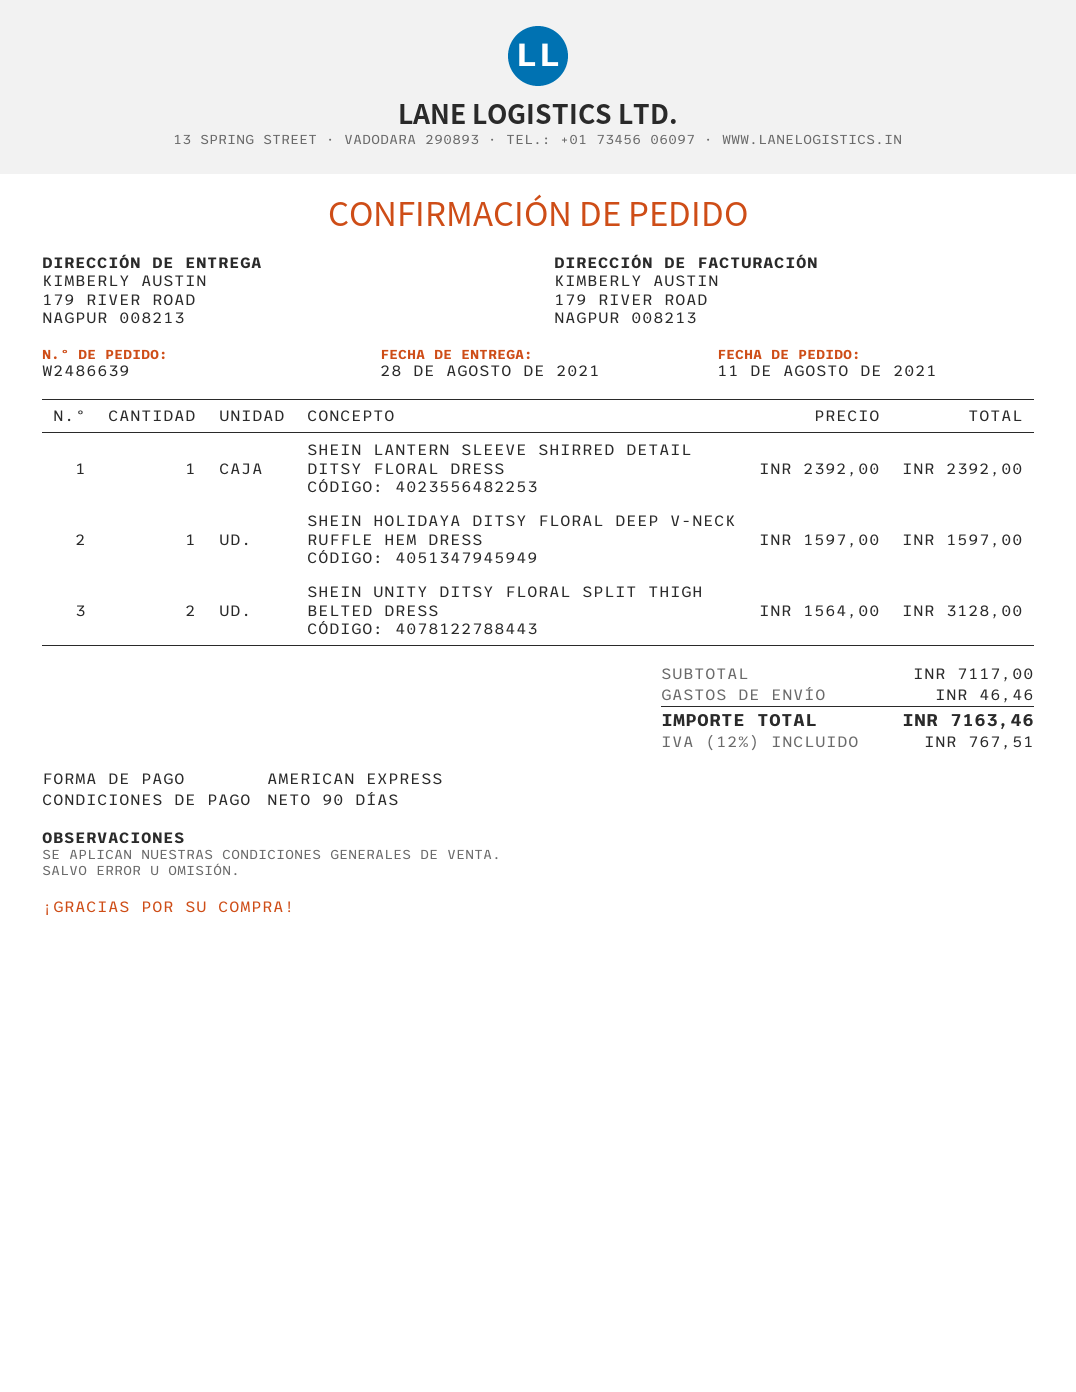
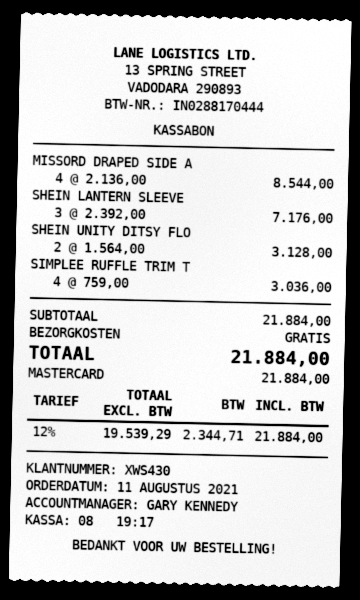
payment method: American Express -> Mastercard
SHEIN LANTERN SLEEVE SHIRRED DETAIL DITSY FLORAL DRESS: 1 x 2392.00 = 2392.00 -> 3 x 2392.00 = 7176.00
SHEIN HOLIDAYA DITSY FLORAL DEEP V-NECK RUFFLE HEM DRESS: 1 x 1597.00 = 1597.00 -> none
MISSORD DRAPED SIDE A: none -> 4 x 2136.00 = 8544.00
SIMPLEE RUFFLE TRIM T: none -> 4 x 759.00 = 3036.00
subtotal: 7117.00 -> 21884.00
shipping: 46.46 -> 0.00
tax: 12% = 767.51 -> 12% = 2344.71
total: 7163.46 -> 21884.00

